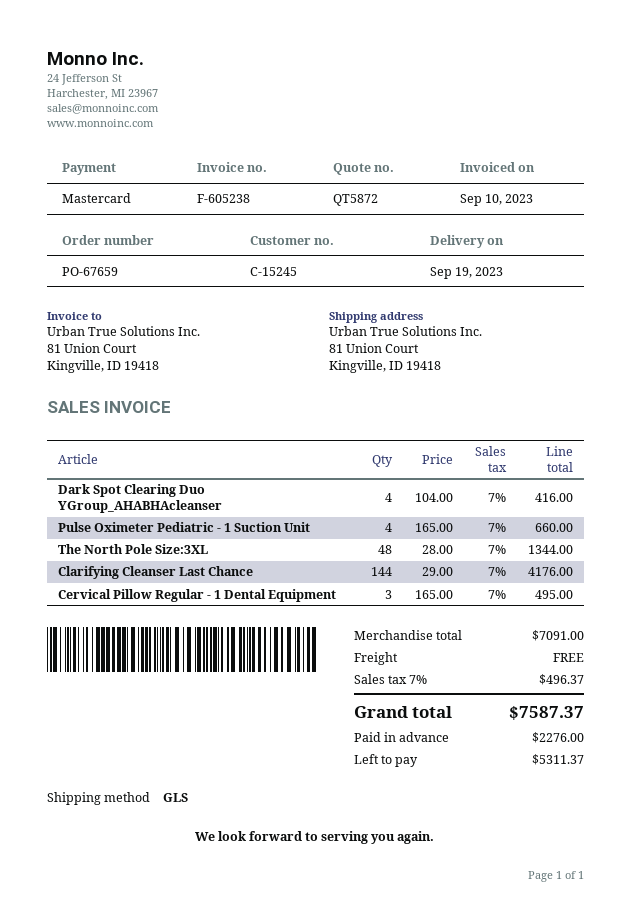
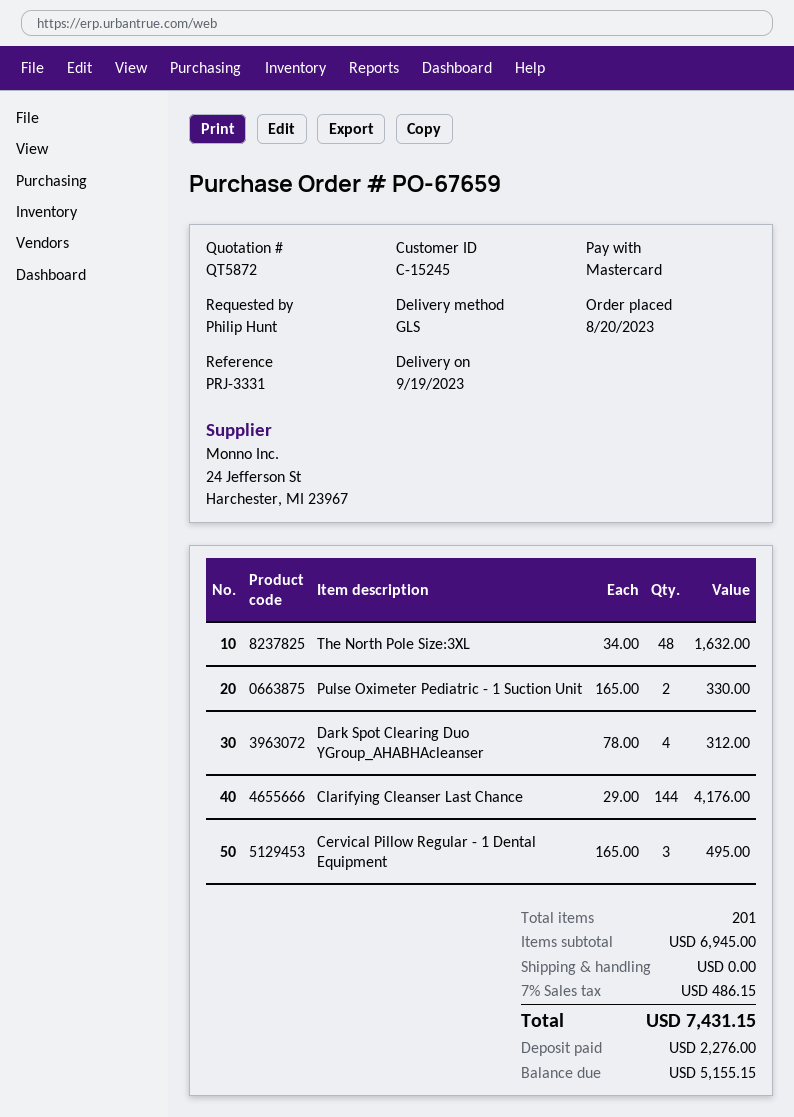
Dark Spot Clearing Duo YGroup_AHABHAcleanser: 4 x 104.00 = 416.00 -> 4 x 78.00 = 312.00
Pulse Oximeter Pediatric - 1 Suction Unit: 4 x 165.00 = 660.00 -> 2 x 165.00 = 330.00
The North Pole Size:3XL: 48 x 28.00 = 1344.00 -> 48 x 34.00 = 1632.00
subtotal: 7091.00 -> 6945.00
tax: 7% = 496.37 -> 7% = 486.15
total: 7587.37 -> 7431.15
balance: 5311.37 -> 5155.15

